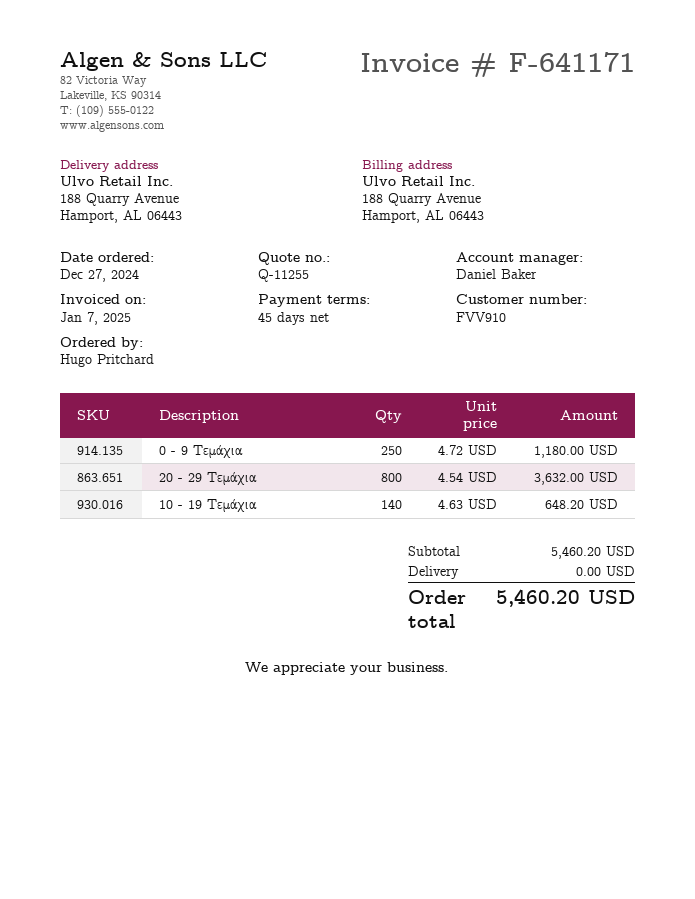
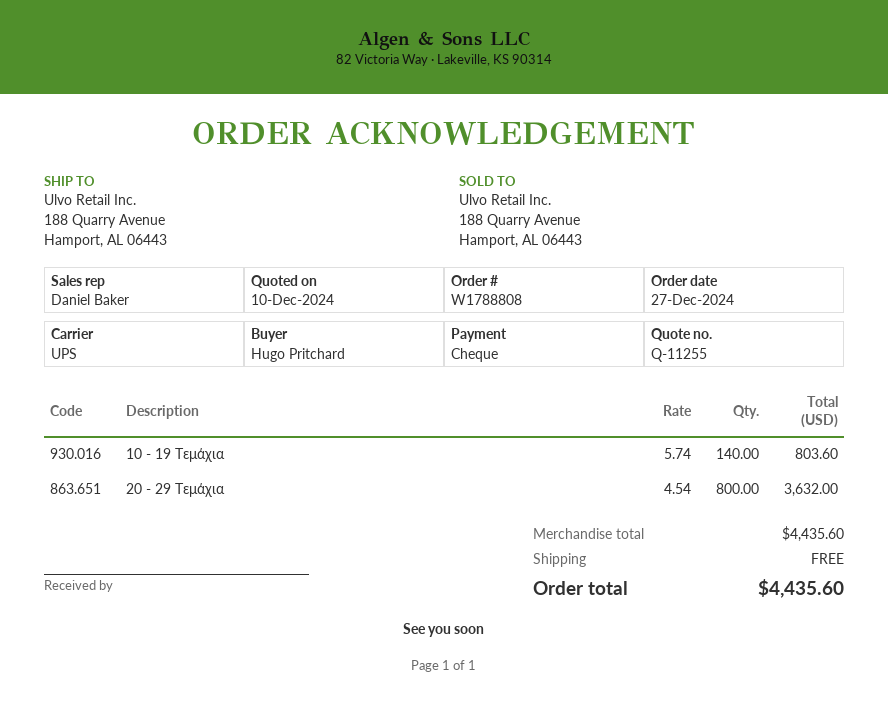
0 - 9 Τεμάχια: 250 x 4.72 = 1180.00 -> none
10 - 19 Τεμάχια: 140 x 4.63 = 648.20 -> 140 x 5.74 = 803.60
subtotal: 5460.20 -> 4435.60
total: 5460.20 -> 4435.60

